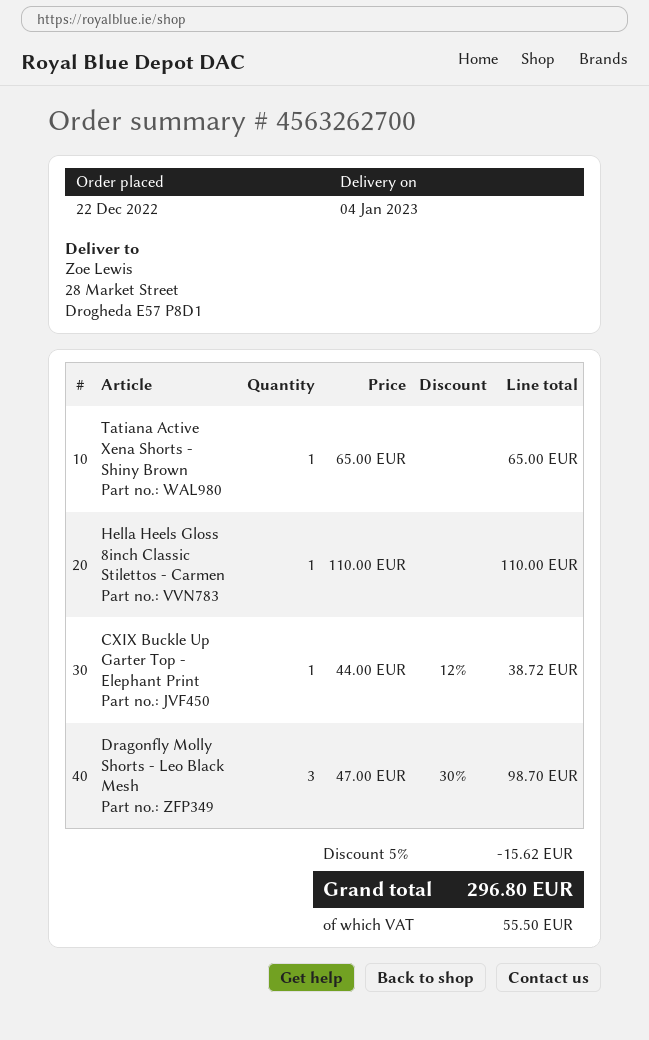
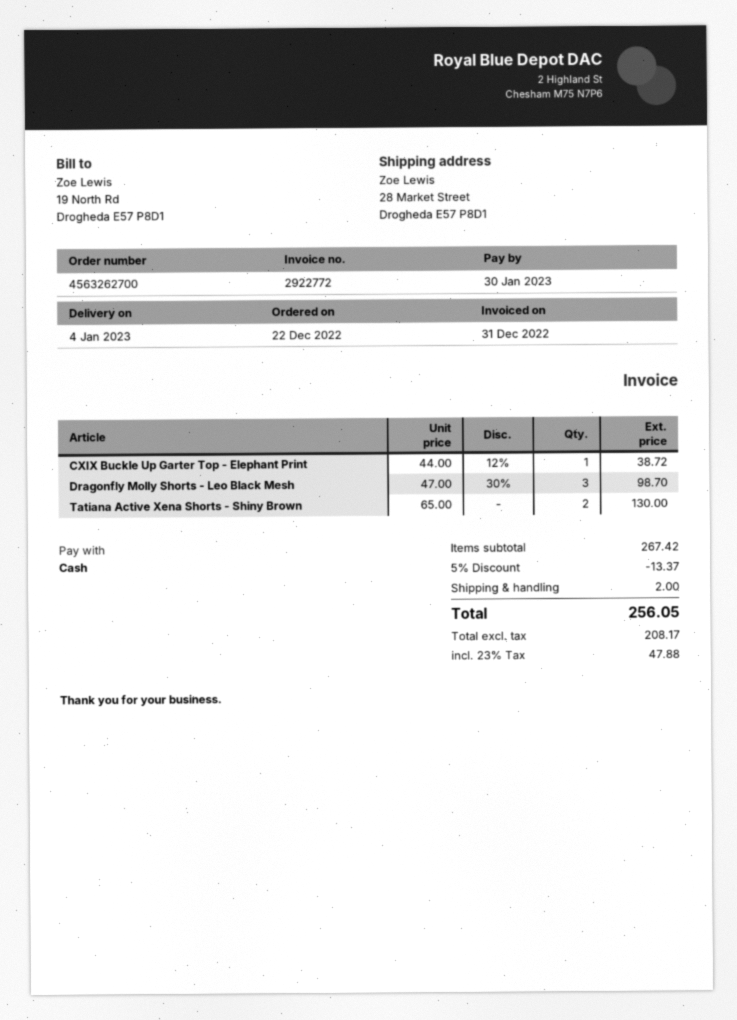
Tatiana Active Xena Shorts - Shiny Brown: 1 x 65.00 = 65.00 -> 2 x 65.00 = 130.00
Hella Heels Gloss 8inch Classic Stilettos - Carmen: 1 x 110.00 = 110.00 -> none
discount: 5% = 15.62 -> 5% = 13.37
shipping: none -> 2.00
tax: 55.50 -> 47.88
total: 296.80 -> 256.05

